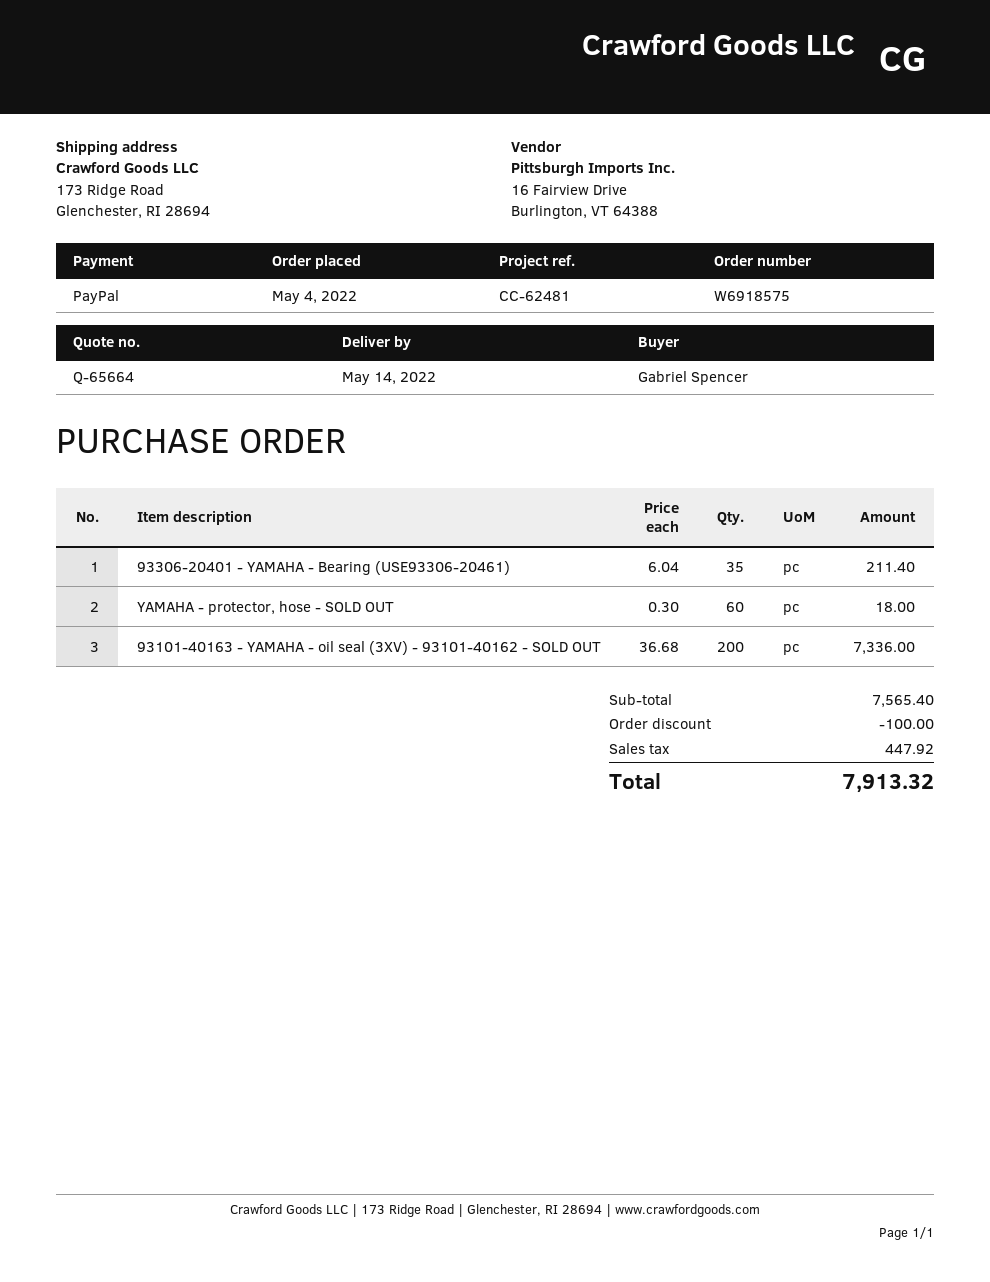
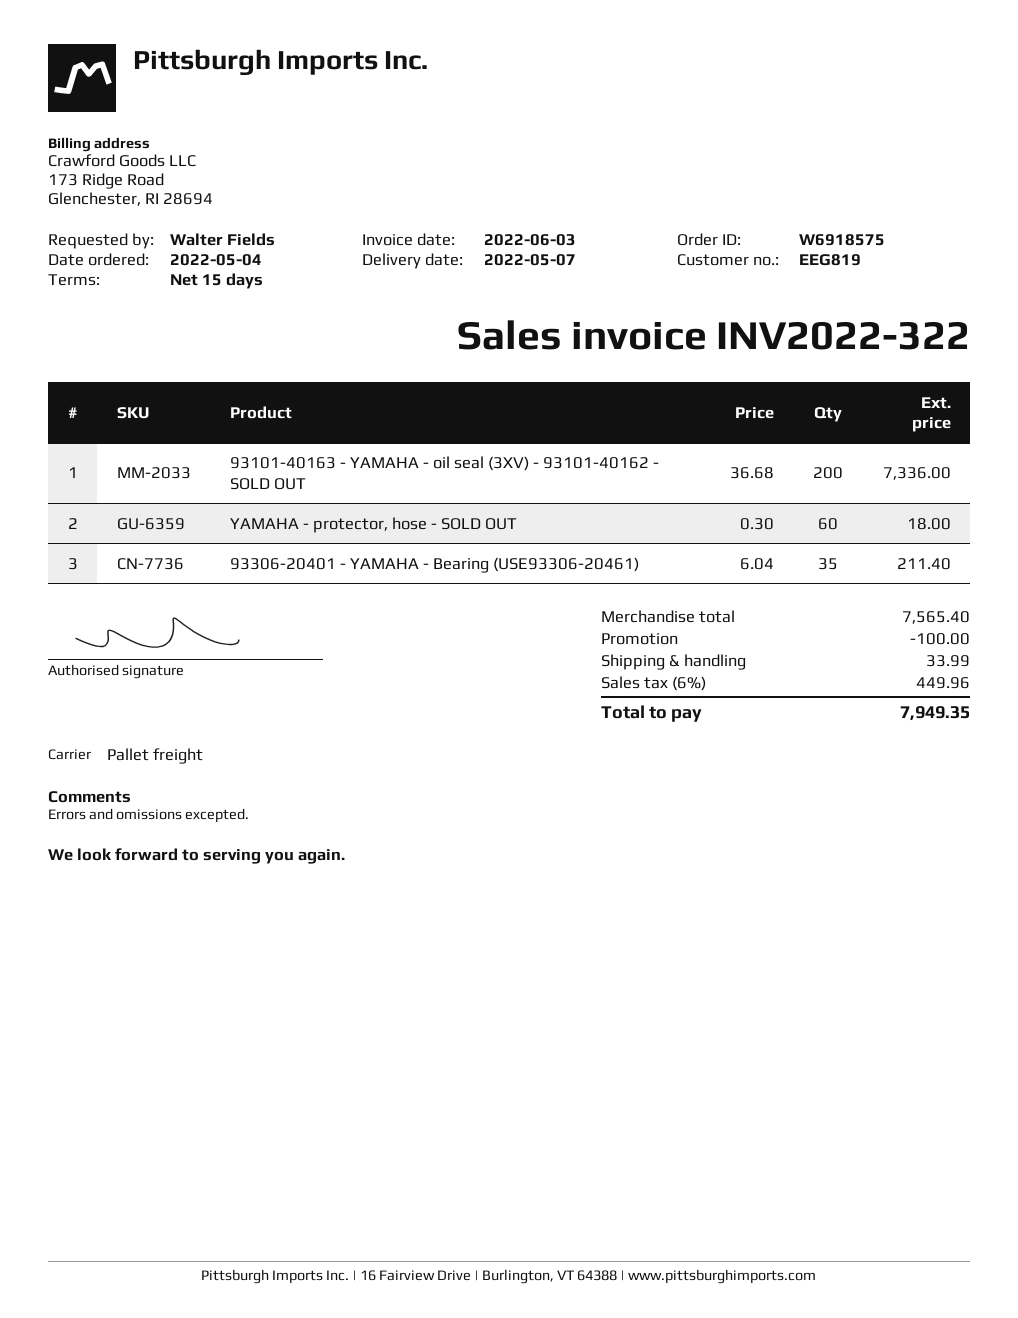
delivery date: 2022-05-14 -> 2022-05-07
ordered by: Gabriel Spencer -> Walter Fields
shipping: none -> 33.99
tax: 447.92 -> 449.96
total: 7913.32 -> 7949.35

